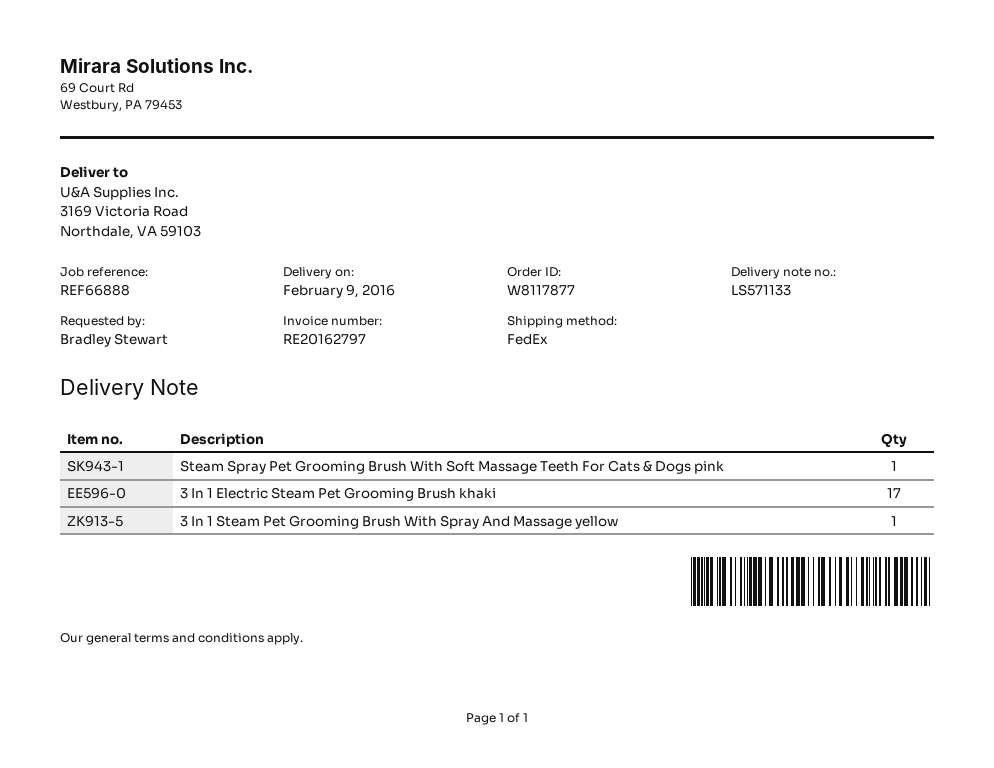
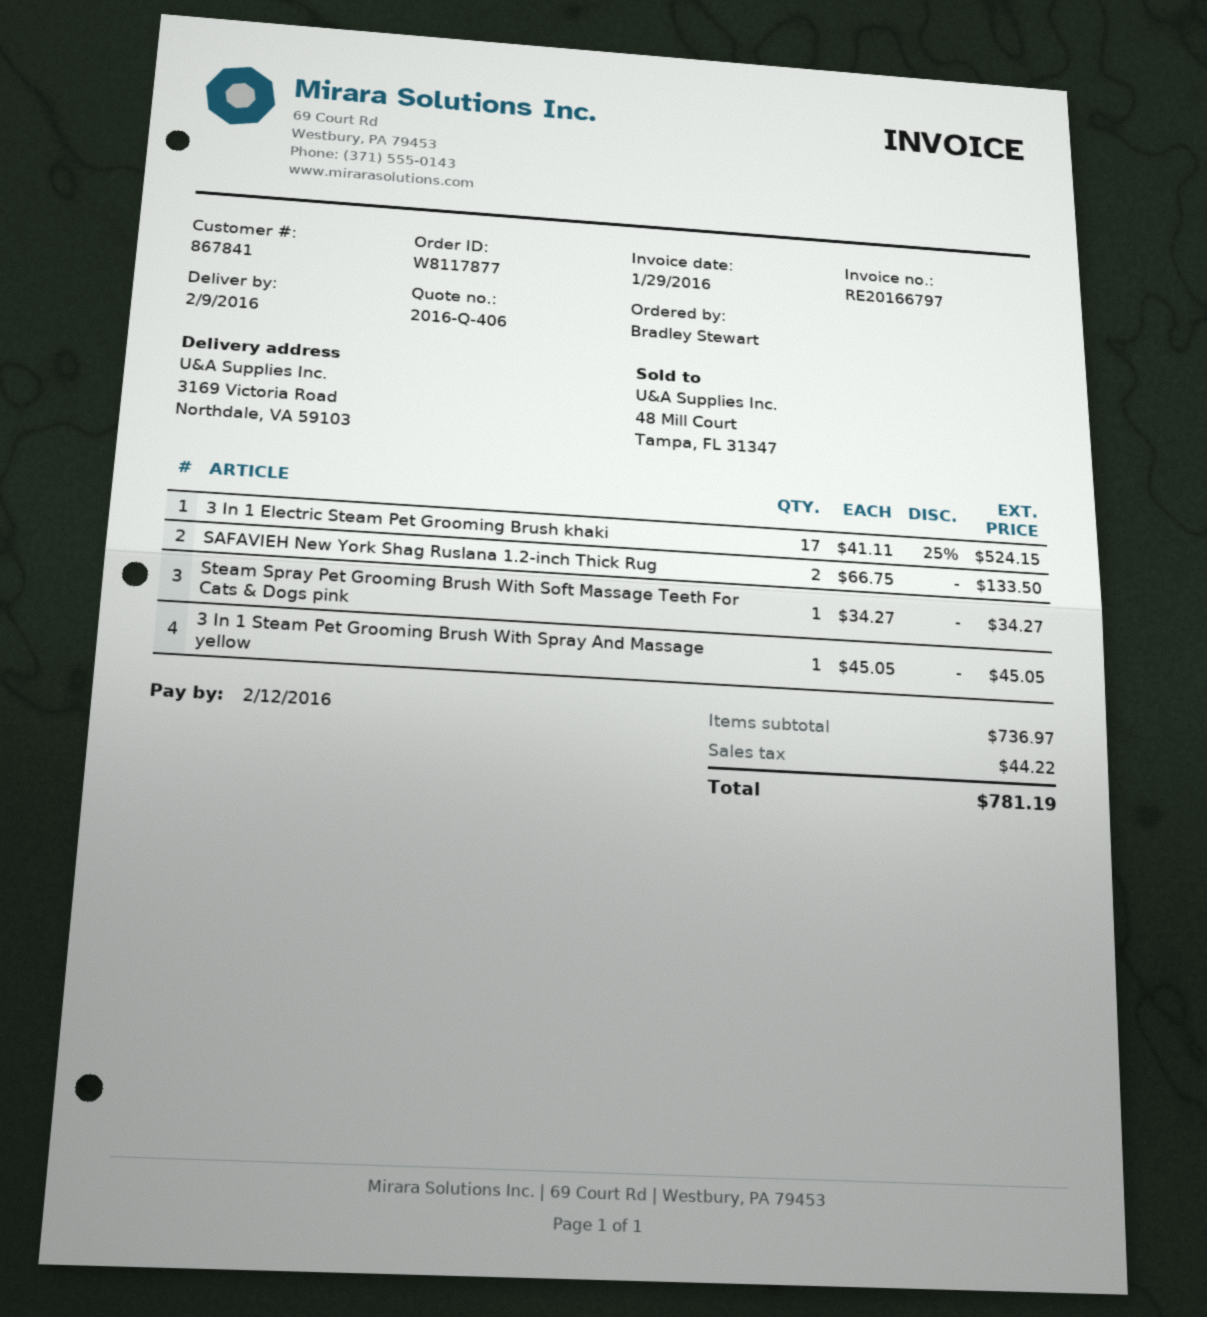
invoice number: RE20162797 -> RE20166797
SAFAVIEH New York Shag Ruslana 1.2-inch Thick Rug: none -> 2

